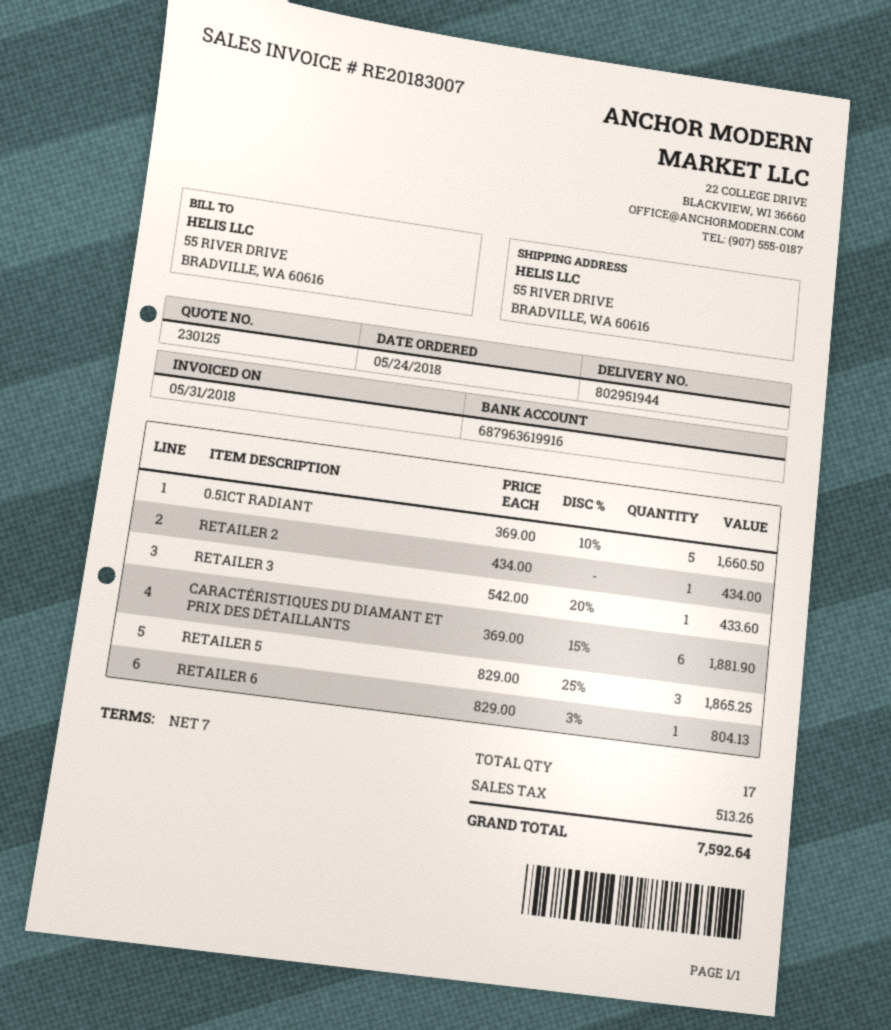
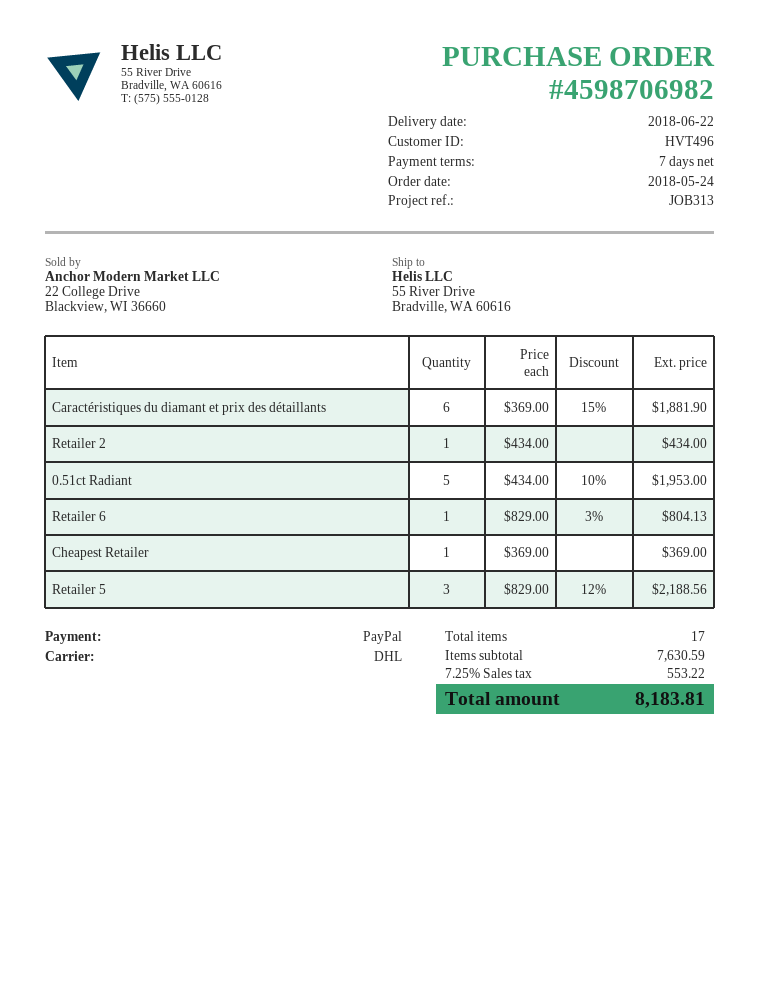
0.51CT RADIANT: 5 x 369.00 - 10% = 1660.50 -> 5 x 434.00 - 10% = 1953.00
RETAILER 3: 1 x 542.00 - 20% = 433.60 -> none
RETAILER 5: 3 x 829.00 - 25% = 1865.25 -> 3 x 829.00 - 12% = 2188.56
Cheapest Retailer: none -> 1 x 369.00 = 369.00
tax: 513.26 -> 553.22
total: 7592.64 -> 8183.81

